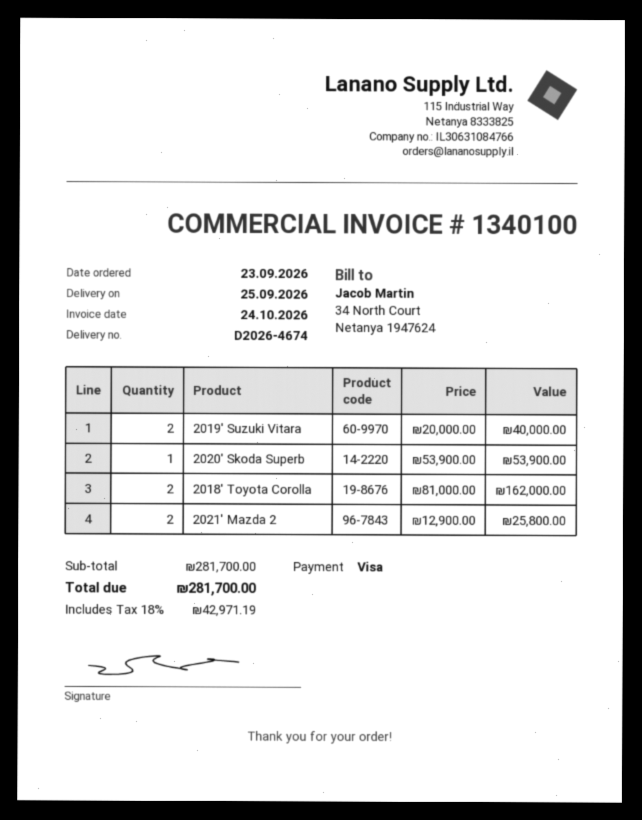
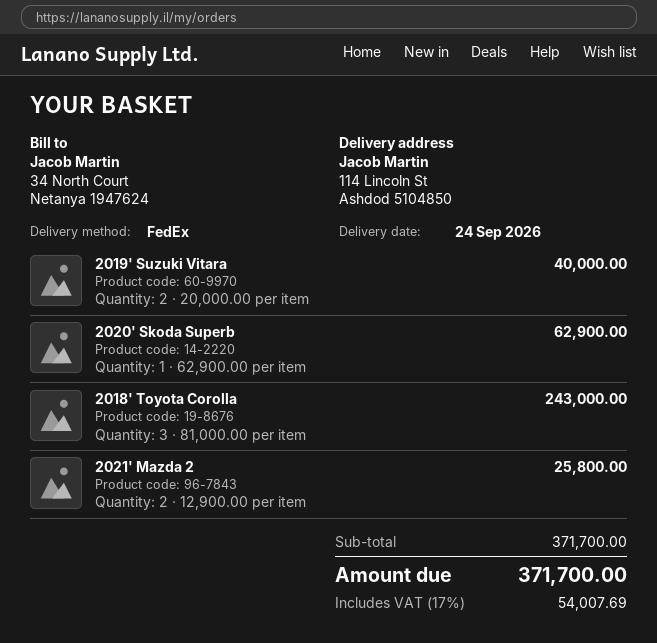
delivery date: 2026-09-25 -> 2026-09-24
2020' Skoda Superb: 1 x 53900.00 = 53900.00 -> 1 x 62900.00 = 62900.00
2018' Toyota Corolla: 2 x 81000.00 = 162000.00 -> 3 x 81000.00 = 243000.00
subtotal: 281700.00 -> 371700.00
tax: 18% = 42971.19 -> 17% = 54007.69
total: 281700.00 -> 371700.00

